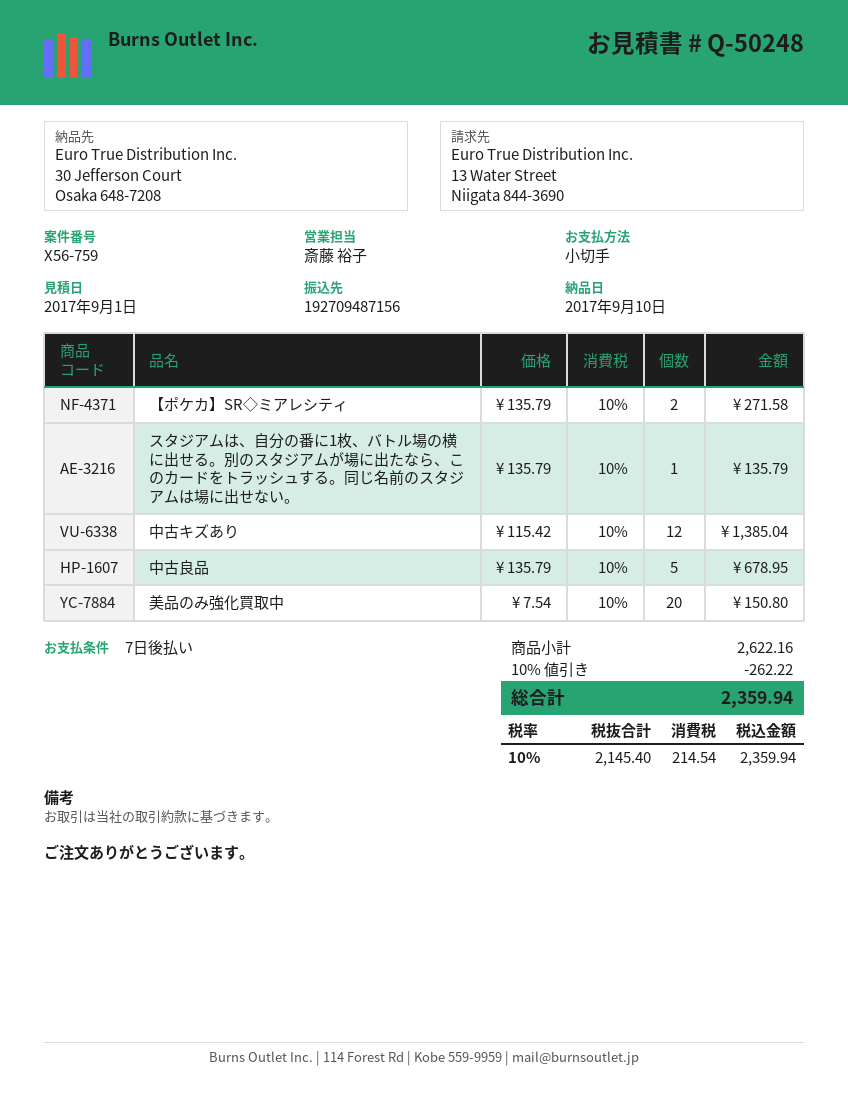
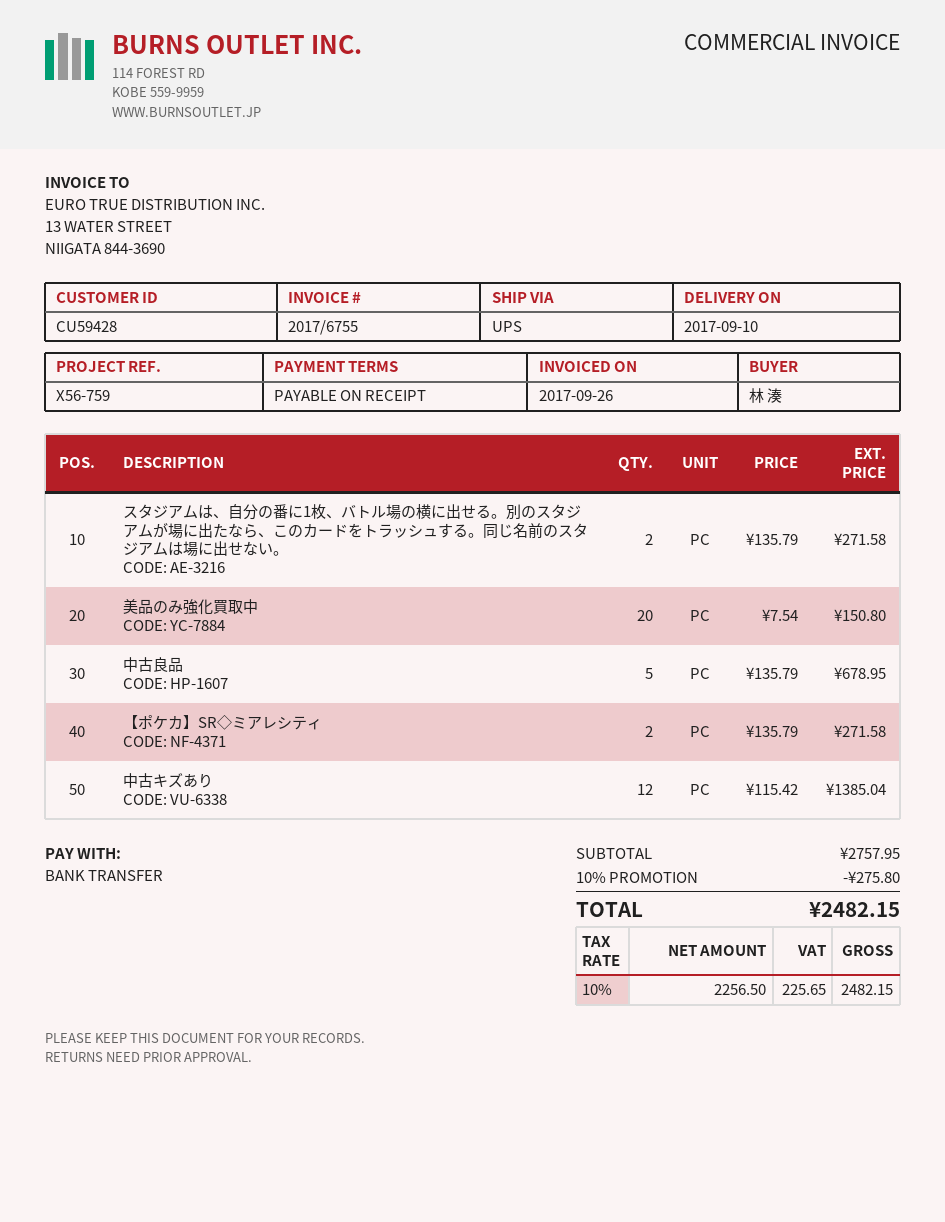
payment terms: 7 days -> on receipt
payment method: cheque -> bank transfer
スタジアムは、自分の番に1枚、バトル場の横に出せる。別のスタジアムが場に出たなら、このカードをトラッシュする。同じ名前のスタジアムは場に出せない。: 1 x 135.79 = 135.79 -> 2 x 135.79 = 271.58
subtotal: 2622.16 -> 2757.95
discount: 10% = 262.22 -> 10% = 275.80
net: 2145.40 -> 2256.50
tax: 10% = 214.54 -> 10% = 225.65
total: 2359.94 -> 2482.15

